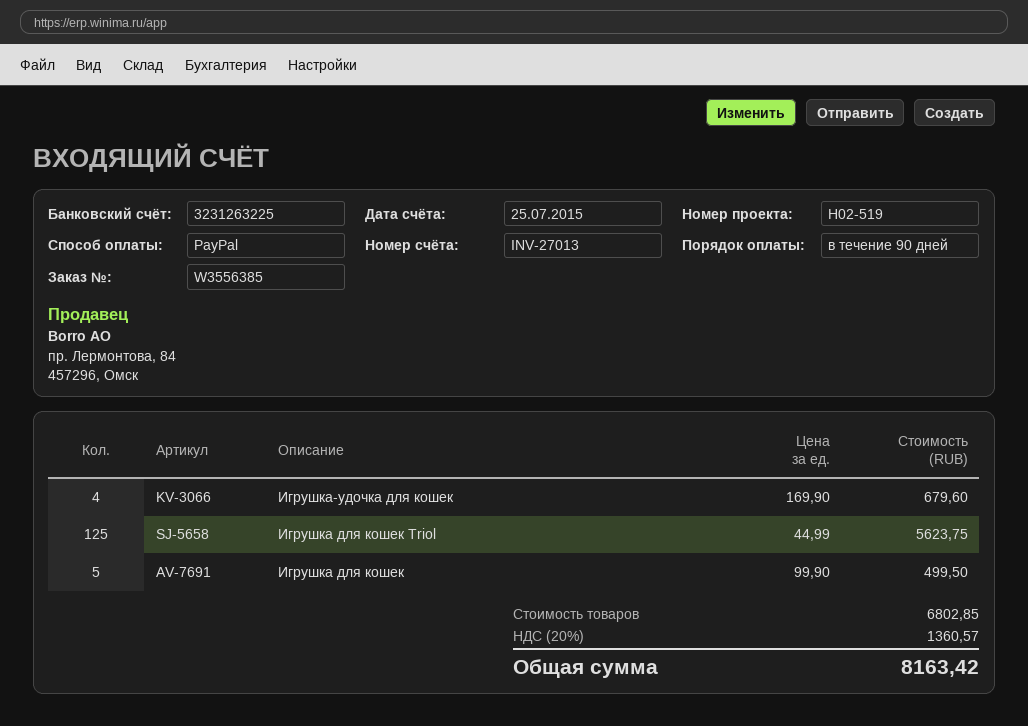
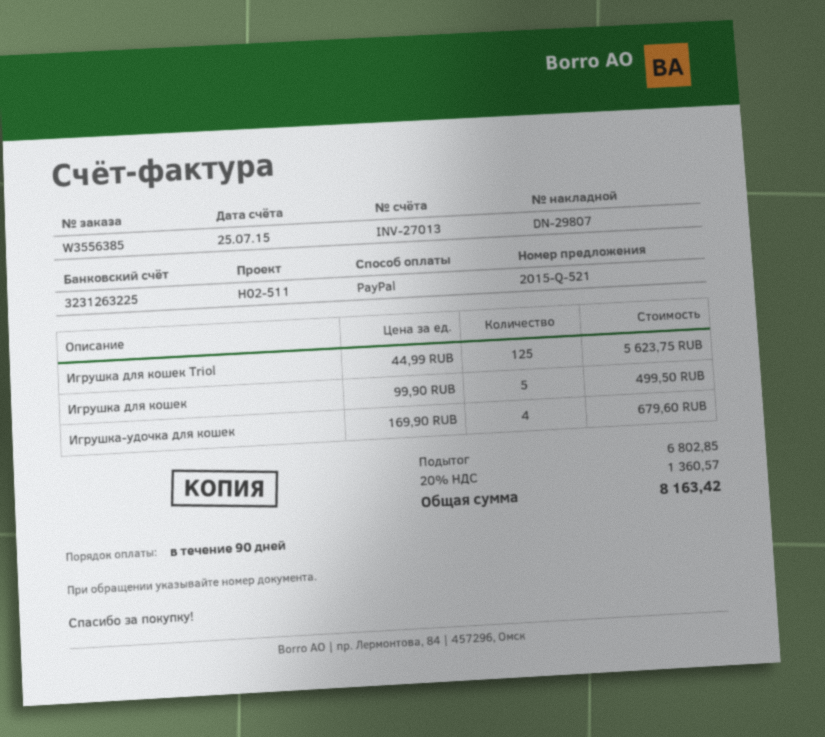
reference: H02-519 -> H02-511

